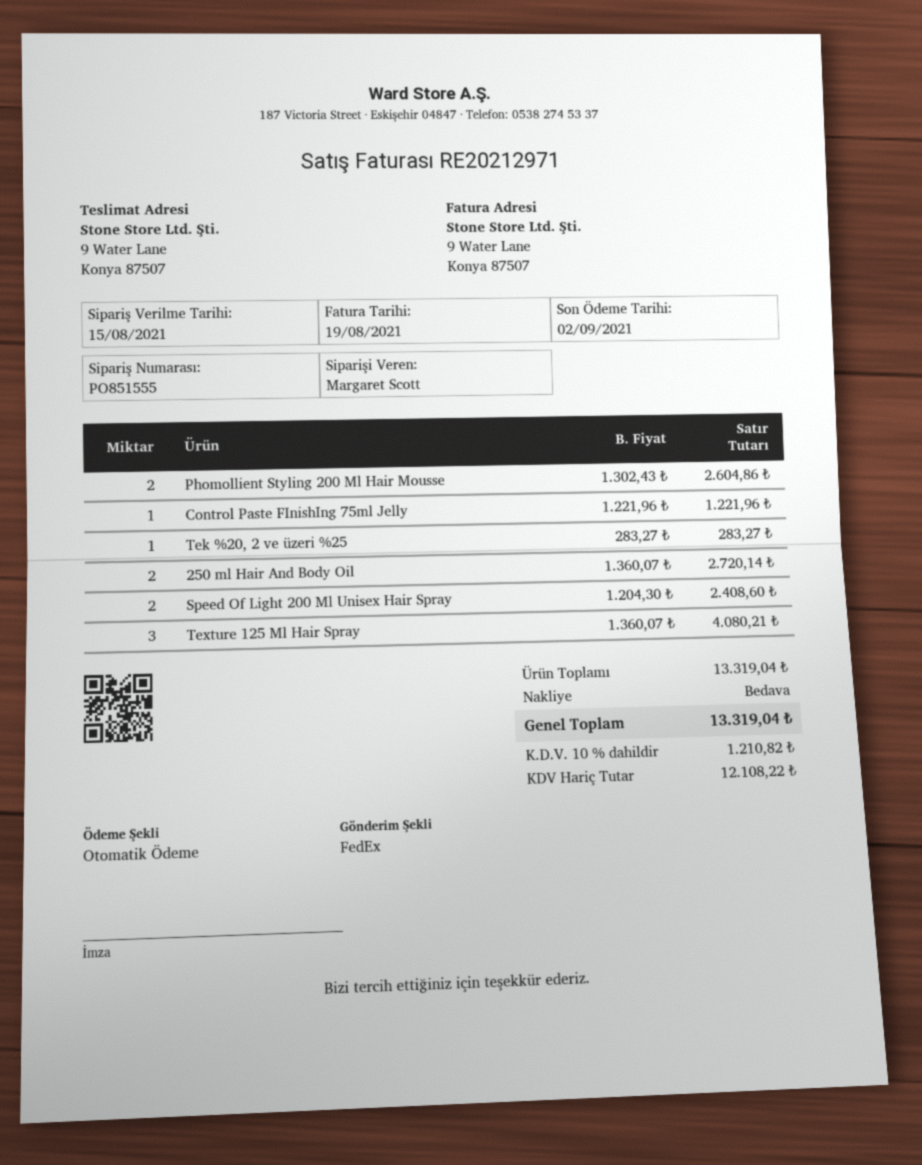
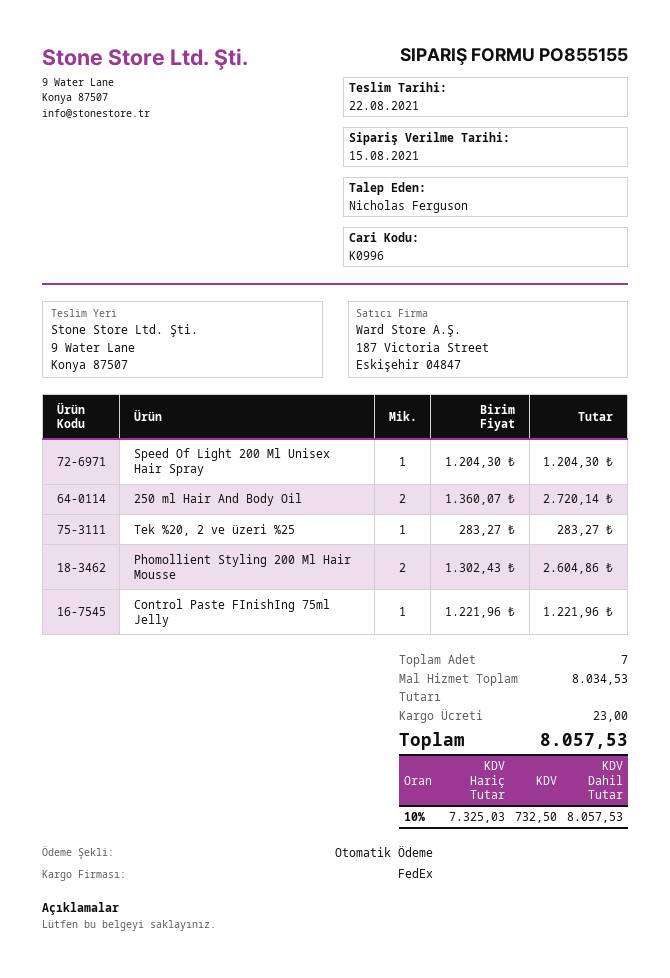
order number: PO851555 -> PO855155
ordered by: Margaret Scott -> Nicholas Ferguson
Speed Of Light 200 Ml Unisex Hair Spray: 2 x 1204.30 = 2408.60 -> 1 x 1204.30 = 1204.30
Texture 125 Ml Hair Spray: 3 x 1360.07 = 4080.21 -> none
subtotal: 13319.04 -> 8034.53
shipping: 0.00 -> 23.00
net: 12108.22 -> 7325.03
tax: 10% = 1210.82 -> 10% = 732.50
total: 13319.04 -> 8057.53

